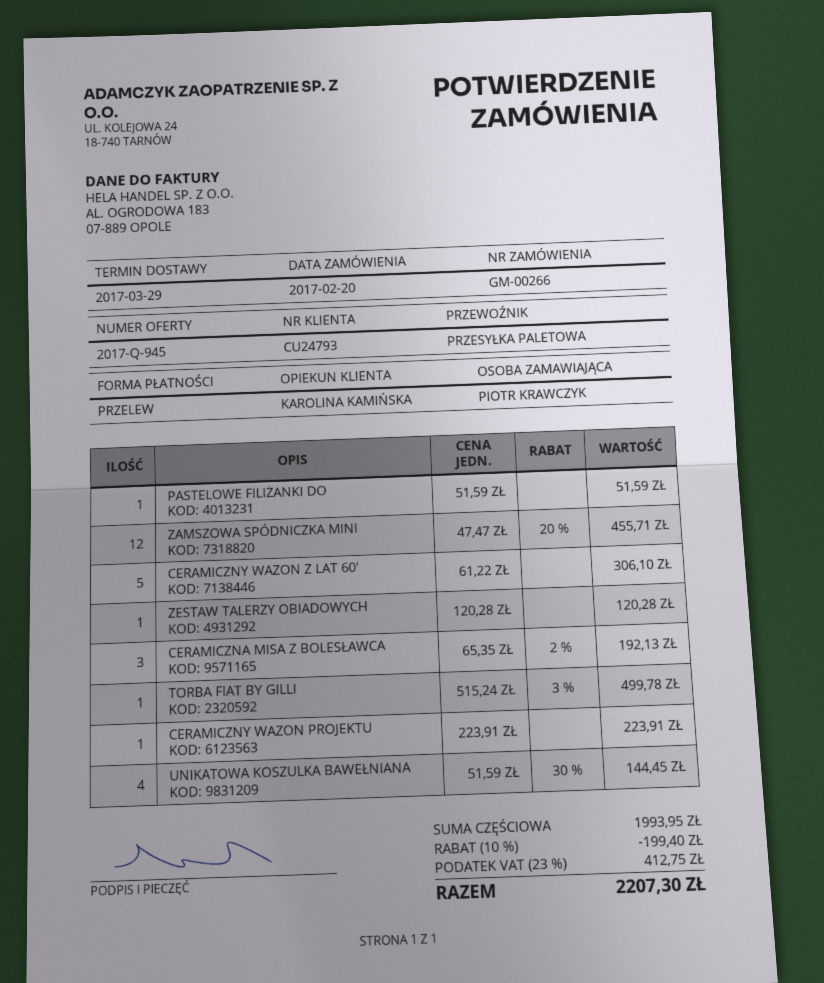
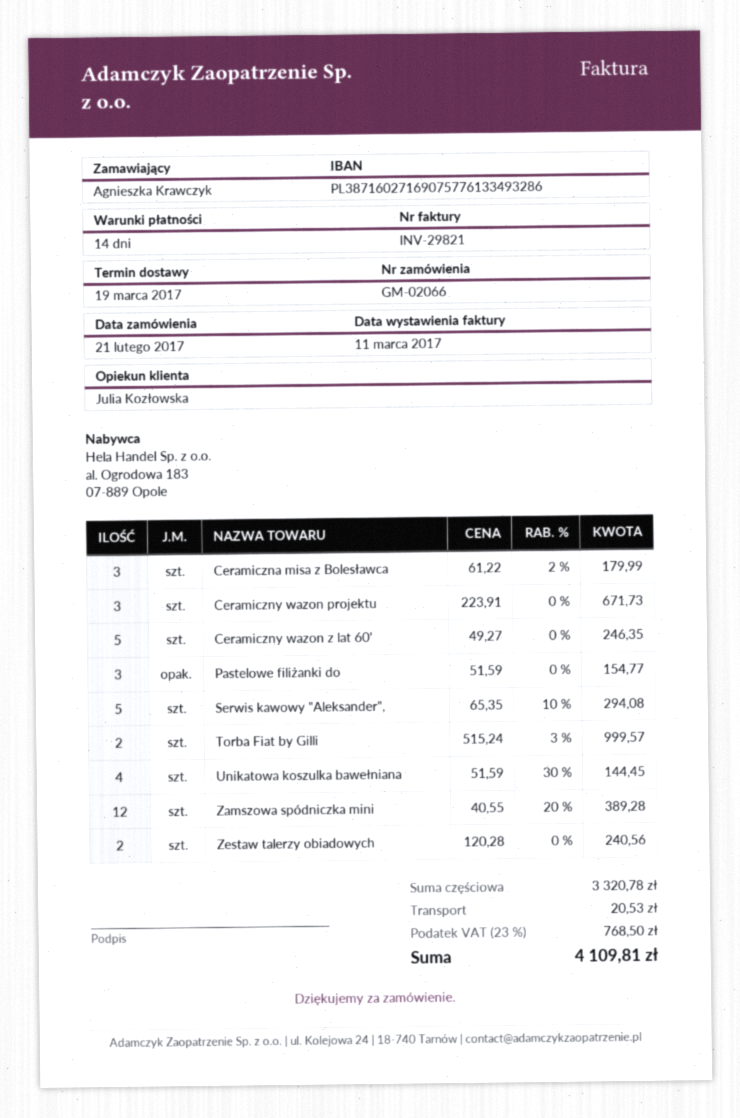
order number: GM-00266 -> GM-02066
order date: 2017-02-20 -> 2017-02-21
delivery date: 2017-03-29 -> 2017-03-19
ordered by: PIOTR KRAWCZYK -> Agnieszka Krawczyk
sales rep: KAROLINA KAMIŃSKA -> Julia Kozłowska
PASTELOWE FILIŻANKI DO: 1 x 51.59 = 51.59 -> 3 x 51.59 = 154.77
ZAMSZOWA SPÓDNICZKA MINI: 12 x 47.47 - 20% = 455.71 -> 12 x 40.55 - 20% = 389.28
CERAMICZNY WAZON Z LAT 60': 5 x 61.22 = 306.10 -> 5 x 49.27 = 246.35
ZESTAW TALERZY OBIADOWYCH: 1 x 120.28 = 120.28 -> 2 x 120.28 = 240.56
CERAMICZNA MISA Z BOLESŁAWCA: 3 x 65.35 - 2% = 192.13 -> 3 x 61.22 - 2% = 179.99
TORBA FIAT BY GILLI: 1 x 515.24 - 3% = 499.78 -> 2 x 515.24 - 3% = 999.57
CERAMICZNY WAZON PROJEKTU: 1 x 223.91 = 223.91 -> 3 x 223.91 = 671.73
Serwis kawowy "Aleksander",: none -> 5 x 65.35 - 10% = 294.08
subtotal: 1993.95 -> 3320.78
discount: 10% = 199.40 -> none
shipping: none -> 20.53
tax: 23% = 412.75 -> 23% = 768.50
total: 2207.30 -> 4109.81

